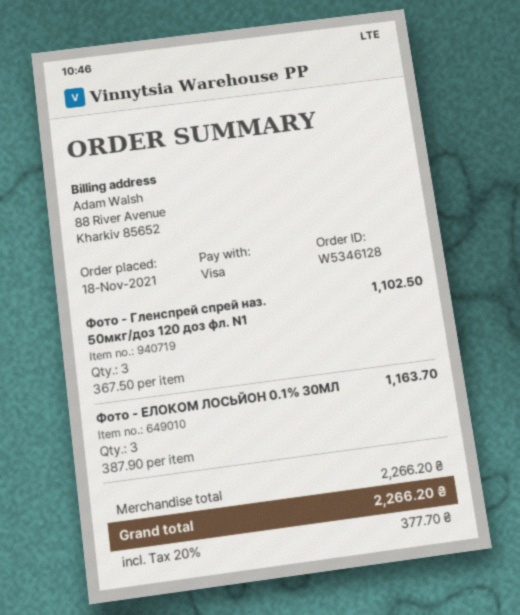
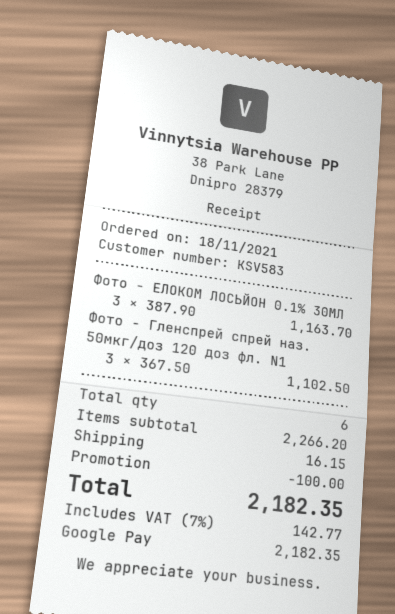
payment method: Visa -> Google Pay
discount: none -> 100.00
shipping: none -> 16.15
tax: 20% = 377.70 -> 7% = 142.77
total: 2266.20 -> 2182.35

